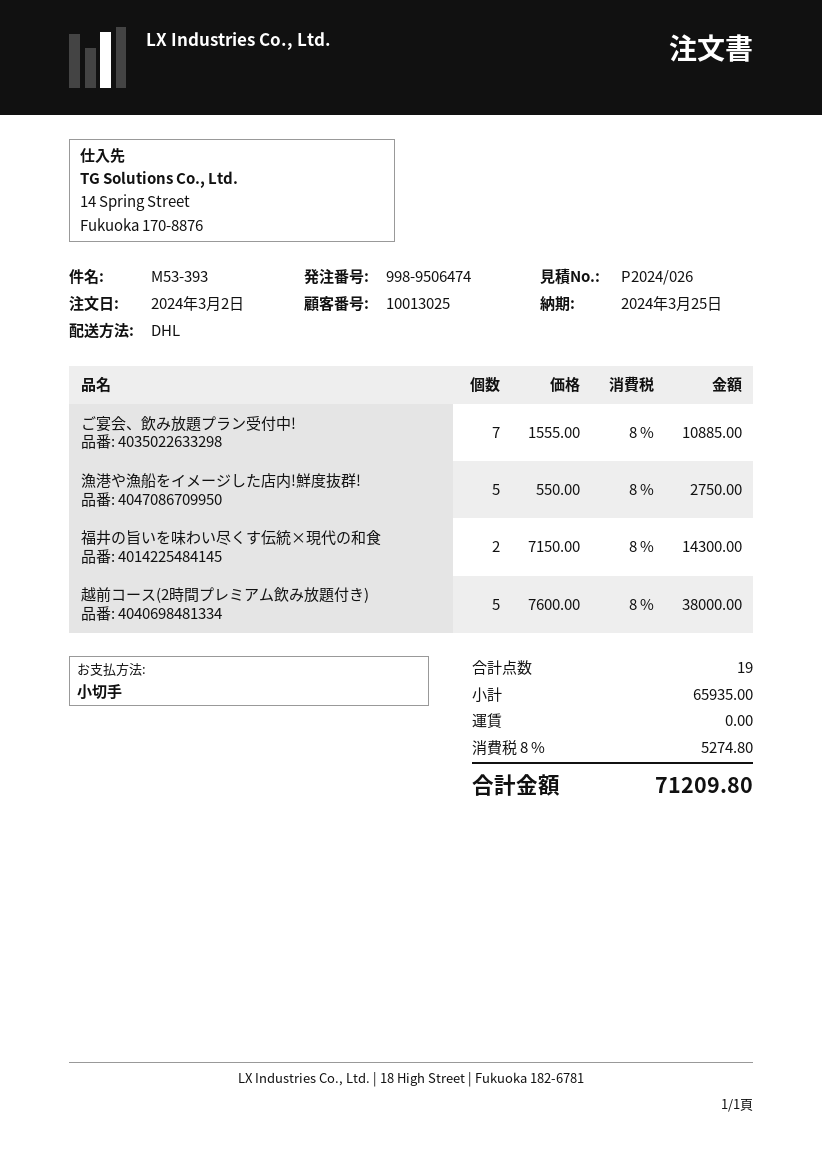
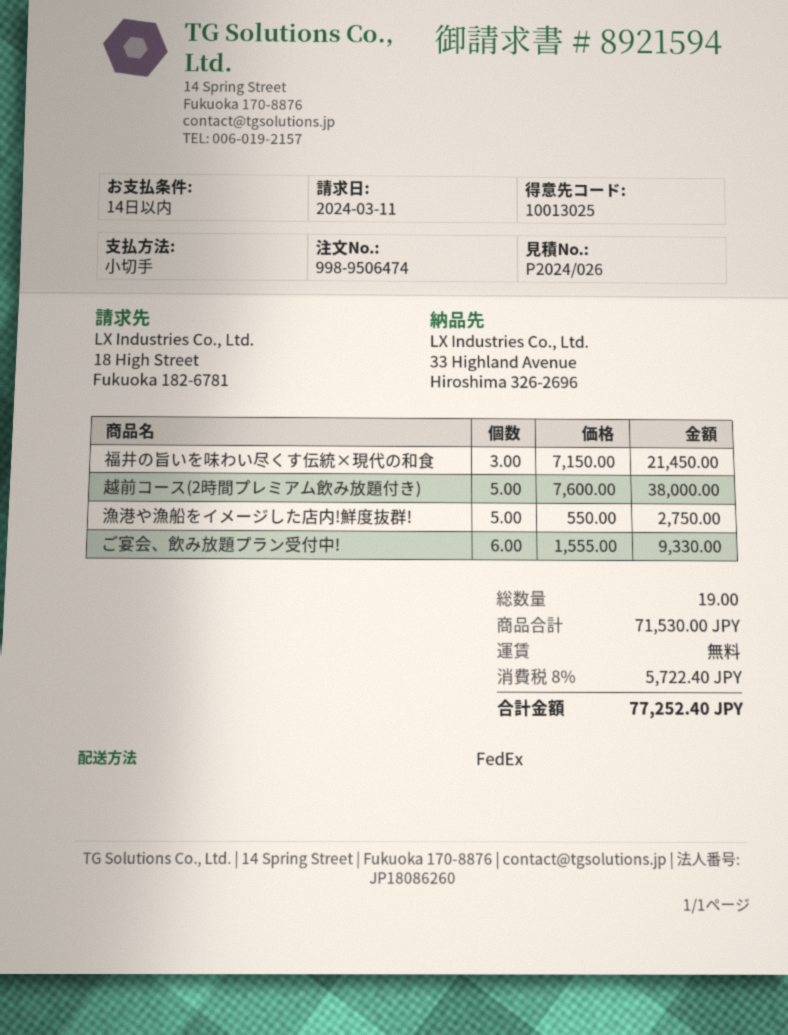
shipping method: DHL -> FedEx
ご宴会、飲み放題プラン受付中!: 7 x 1555.00 = 10885.00 -> 6 x 1555.00 = 9330.00
福井の旨いを味わい尽くす伝統×現代の和食: 2 x 7150.00 = 14300.00 -> 3 x 7150.00 = 21450.00
subtotal: 65935.00 -> 71530.00
tax: 8% = 5274.80 -> 8% = 5722.40
total: 71209.80 -> 77252.40

